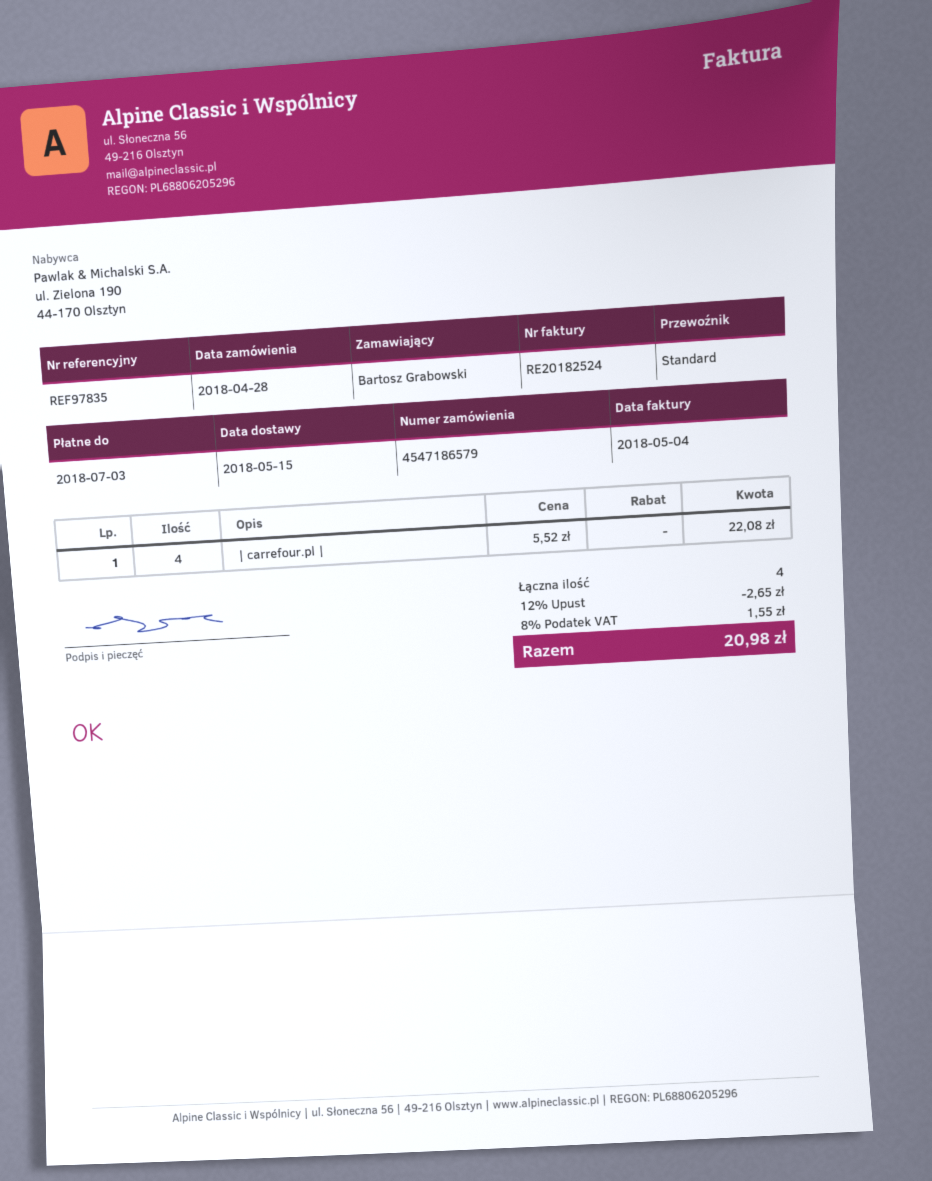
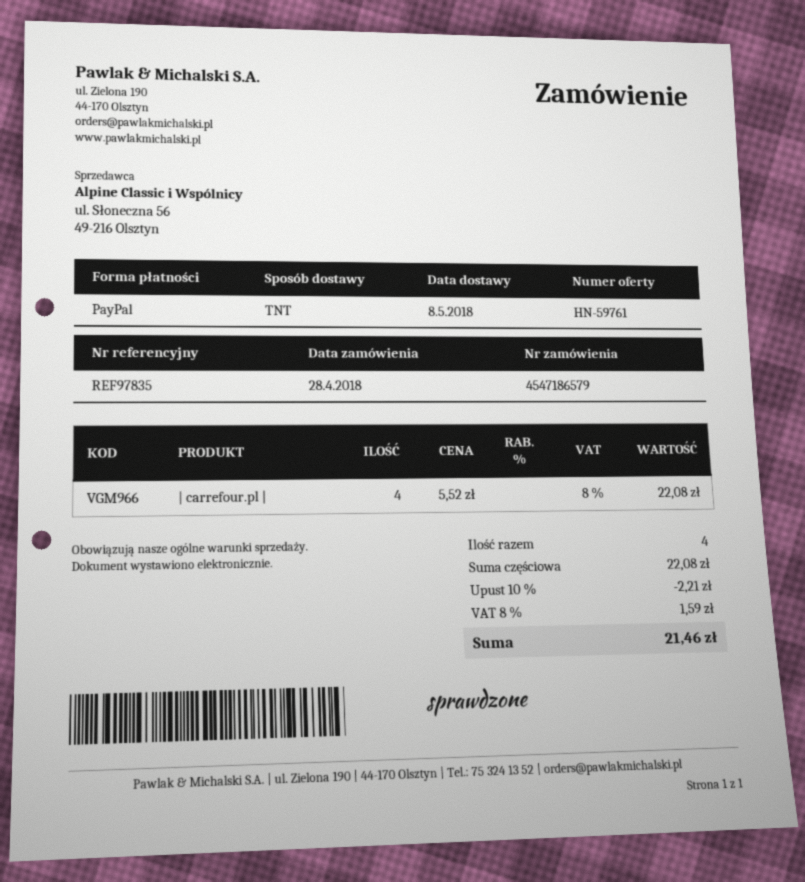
delivery date: 2018-05-15 -> 2018-05-08
shipping method: standard -> TNT
discount: 12% = 2.65 -> 10% = 2.21
tax: 8% = 1.55 -> 8% = 1.59
total: 20.98 -> 21.46

